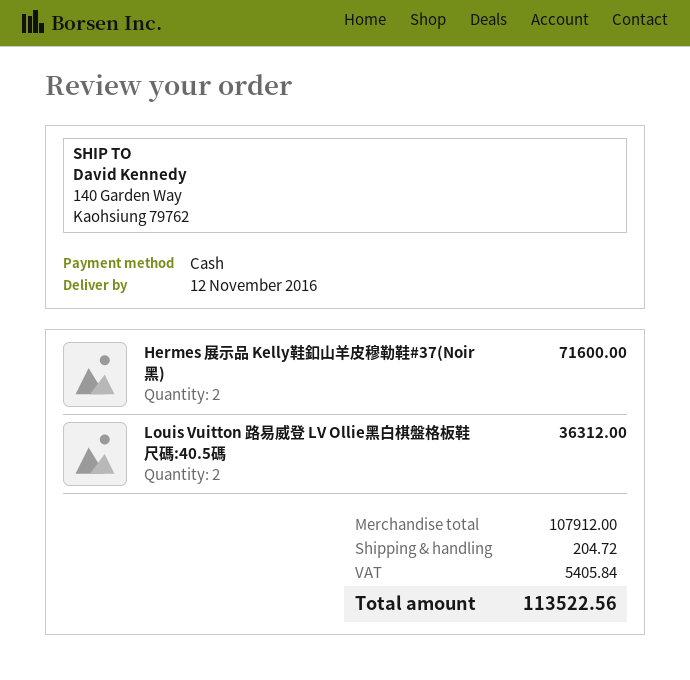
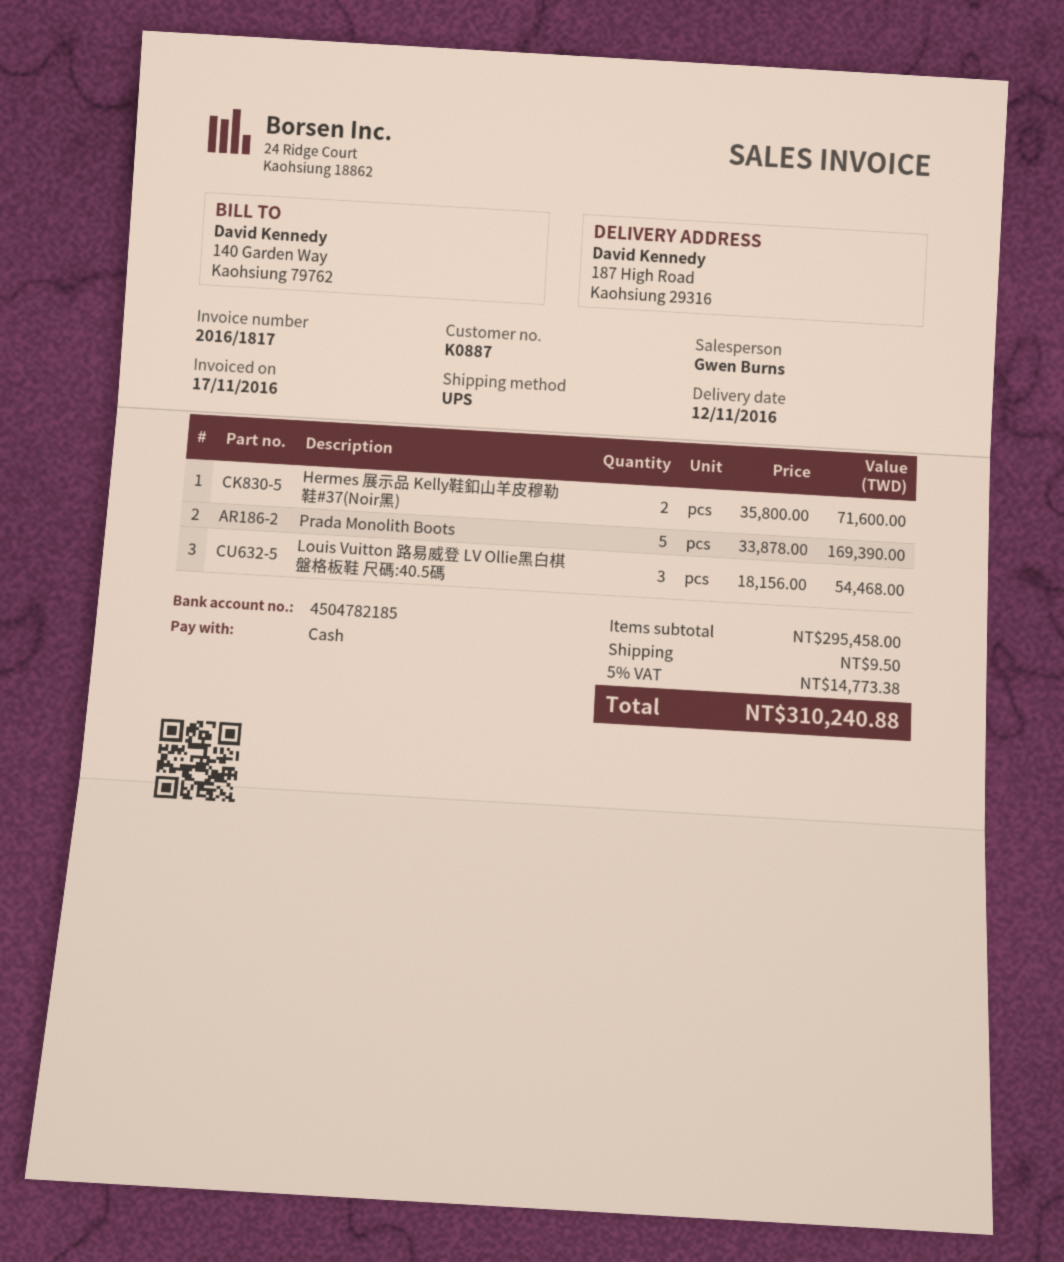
ship to: 140 Garden Way, Kaohsiung 79762 -> 187 High Road, Kaohsiung 29316
Louis Vuitton 路易威登 LV Ollie黑白棋盤格板鞋 尺碼:40.5碼: 2 for 36312.00 -> 3 for 54468.00
Prada Monolith Boots: none -> 5 for 169390.00
subtotal: 107912.00 -> 295458.00
shipping: 204.72 -> 9.50
tax: 5405.84 -> 14773.38
total: 113522.56 -> 310240.88

